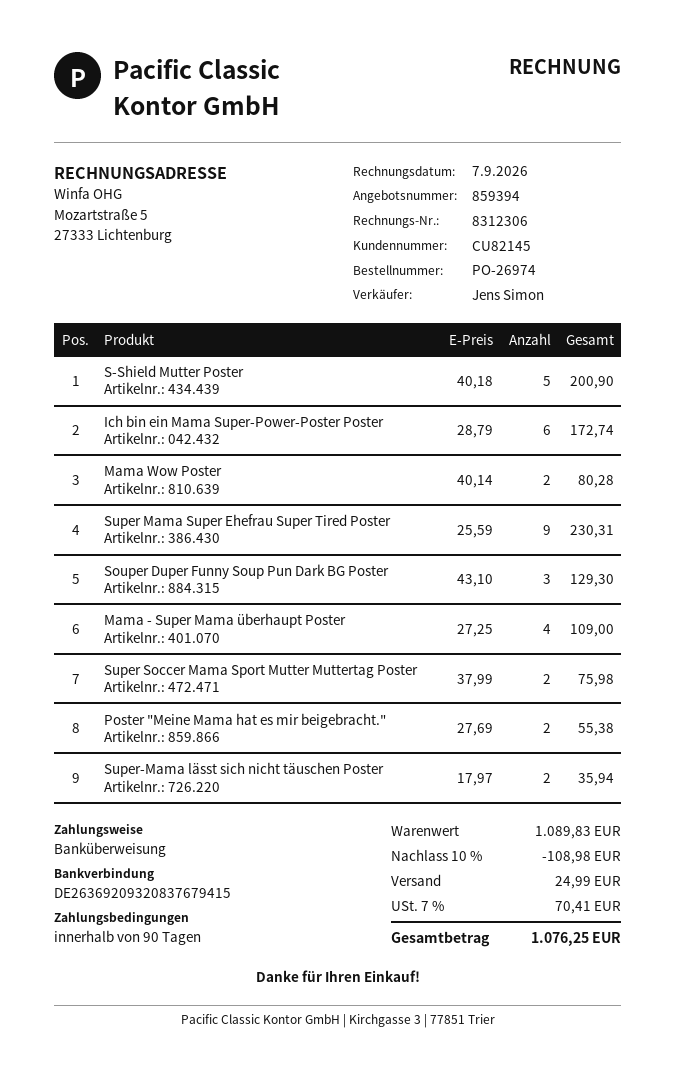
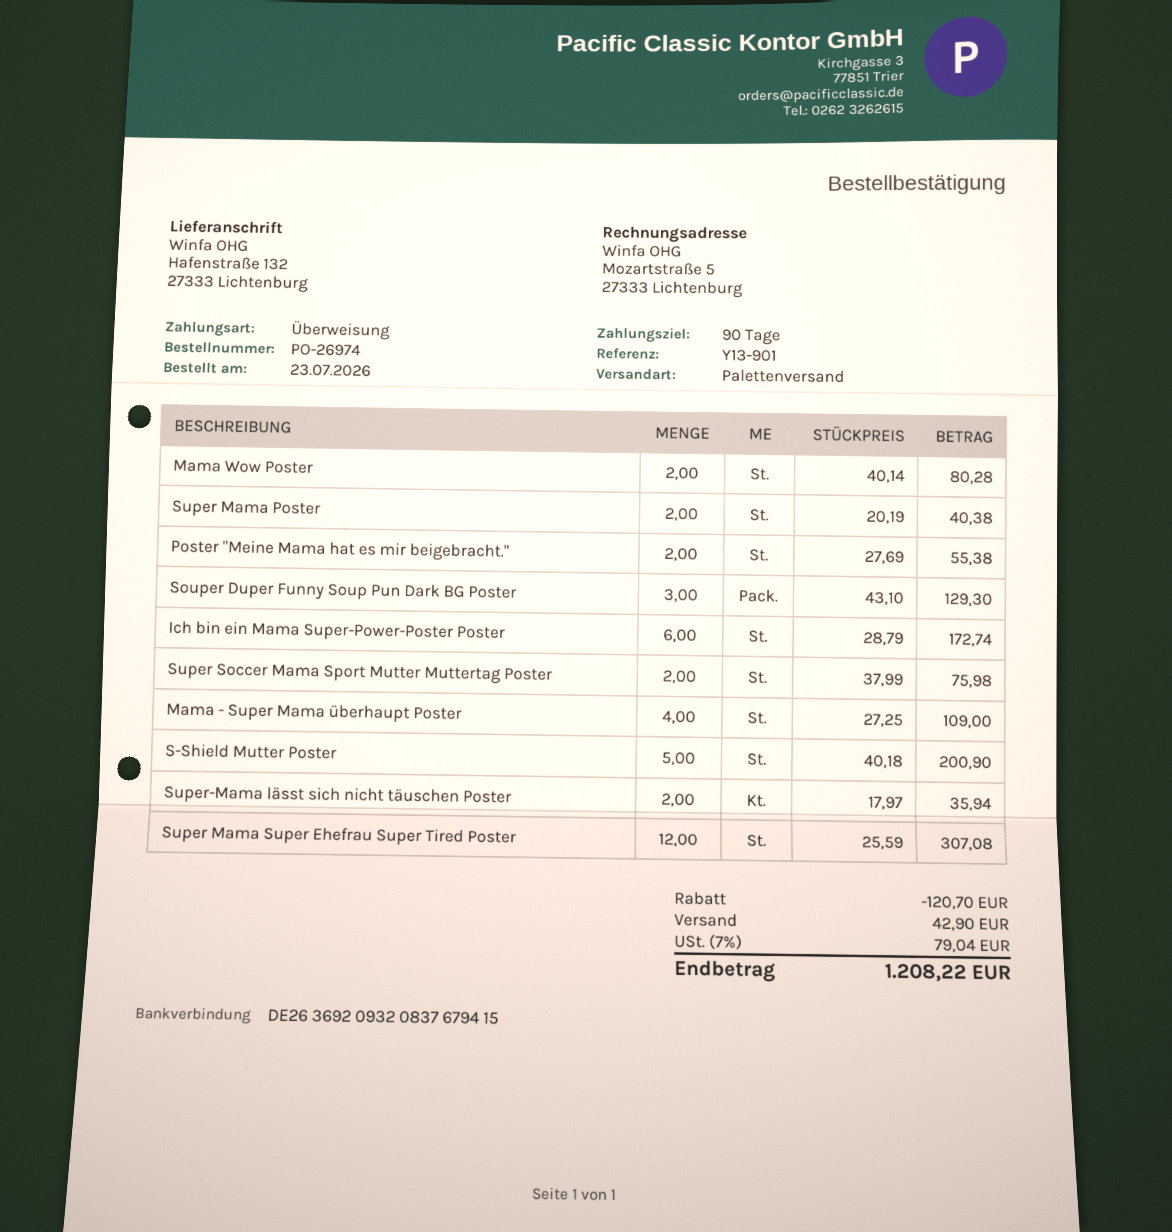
Super Mama Super Ehefrau Super Tired Poster: 9 x 25.59 = 230.31 -> 12 x 25.59 = 307.08
Super Mama Poster: none -> 2 x 20.19 = 40.38
discount: 108.98 -> 120.70
shipping: 24.99 -> 42.90
tax: 7% = 70.41 -> 7% = 79.04
total: 1076.25 -> 1208.22

